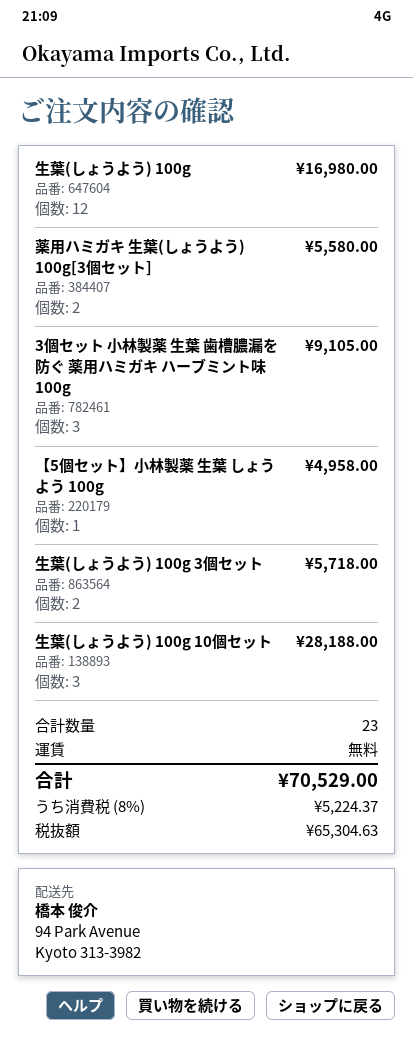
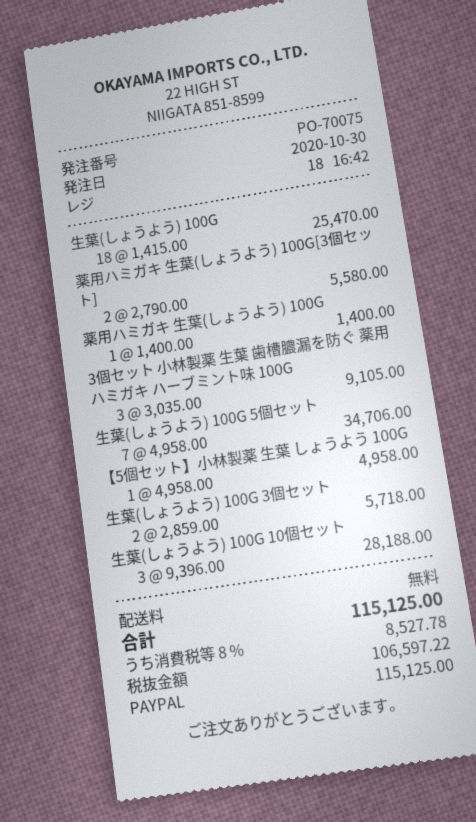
生葉(しょうよう) 100g: 12 for 16980.00 -> 18 for 25470.00
薬用ハミガキ 生葉(しょうよう) 100G: none -> 1 for 1400.00
生葉(しょうよう) 100G 5個セット: none -> 7 for 34706.00
net: 65304.63 -> 106597.22
tax: 8% = 5224.37 -> 8% = 8527.78
total: 70529.00 -> 115125.00

